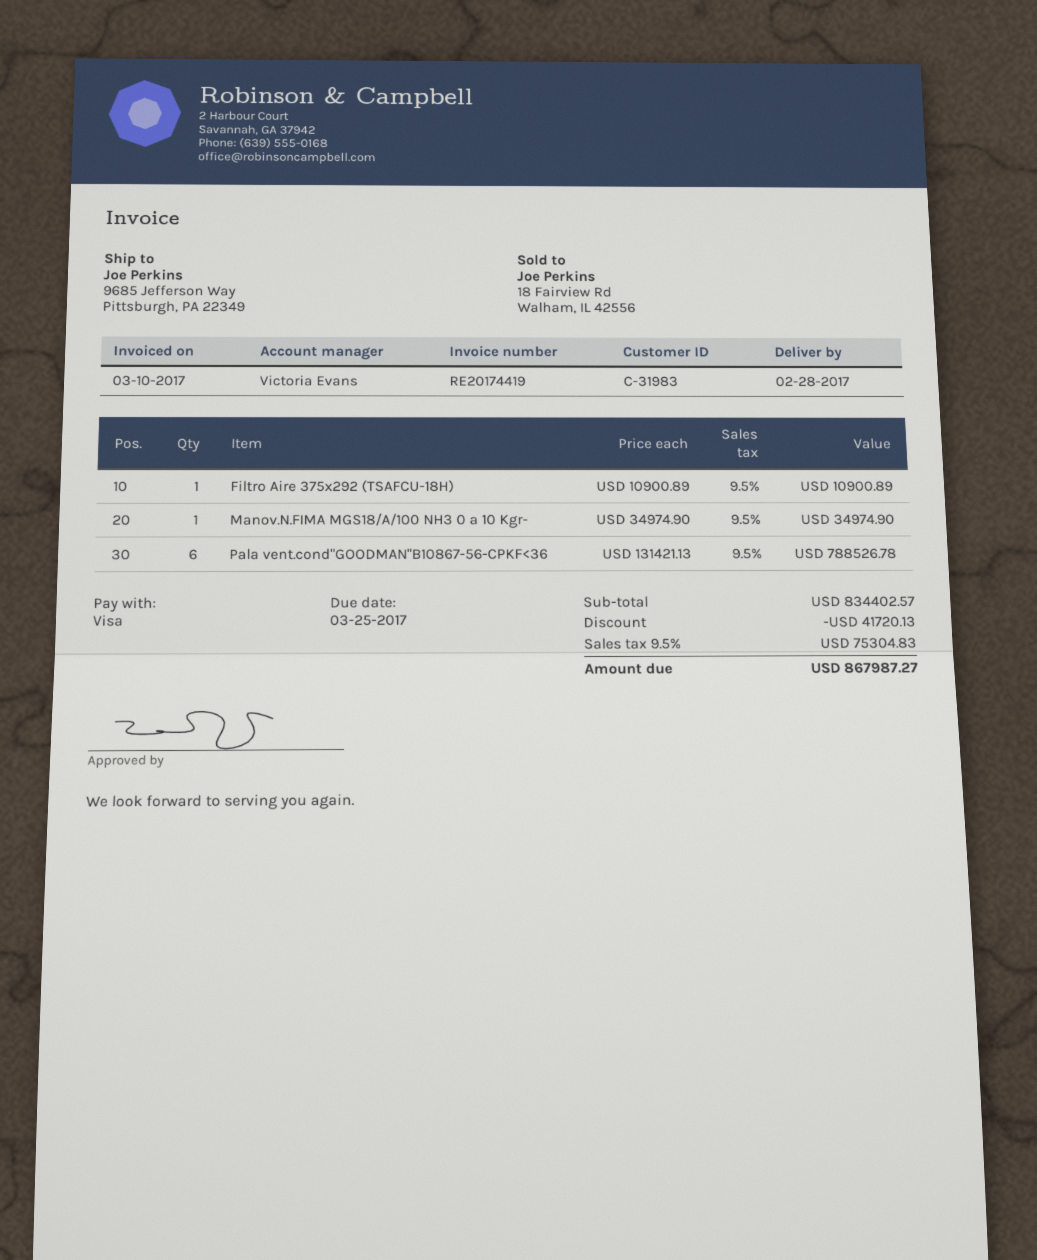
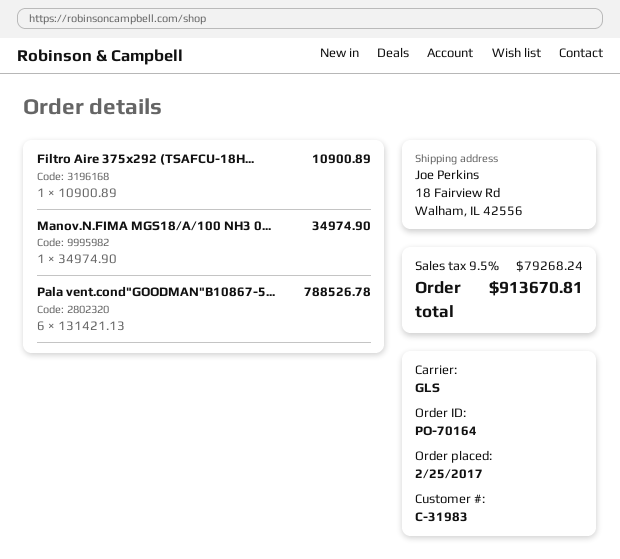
ship to: 9685 Jefferson Way, Pittsburgh, PA 22349 -> 18 Fairview Rd, Walham, IL 42556
discount: 41720.13 -> none
tax: 9.5% = 75304.83 -> 9.5% = 79268.24
total: 867987.27 -> 913670.81

